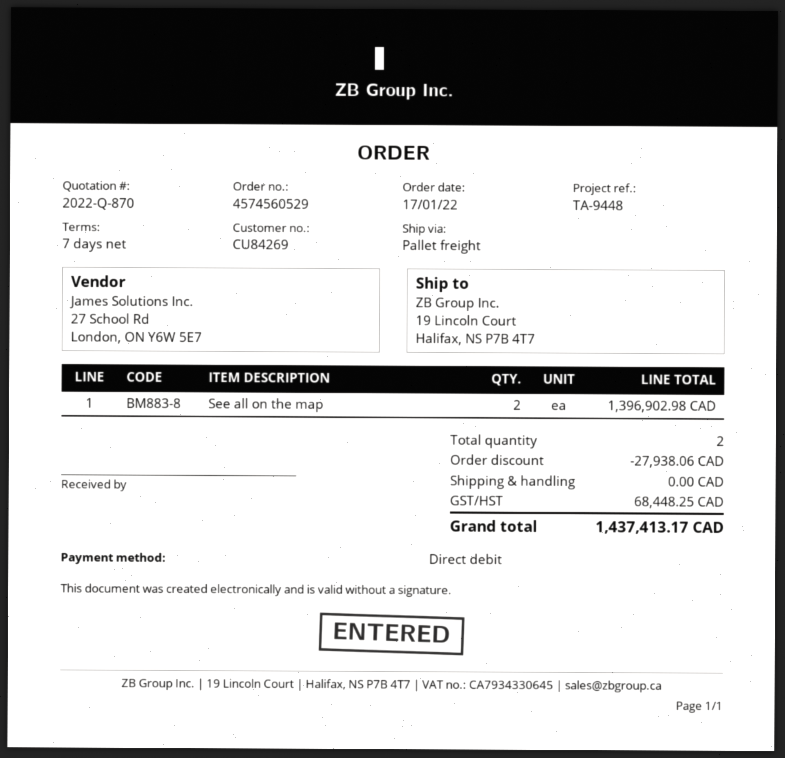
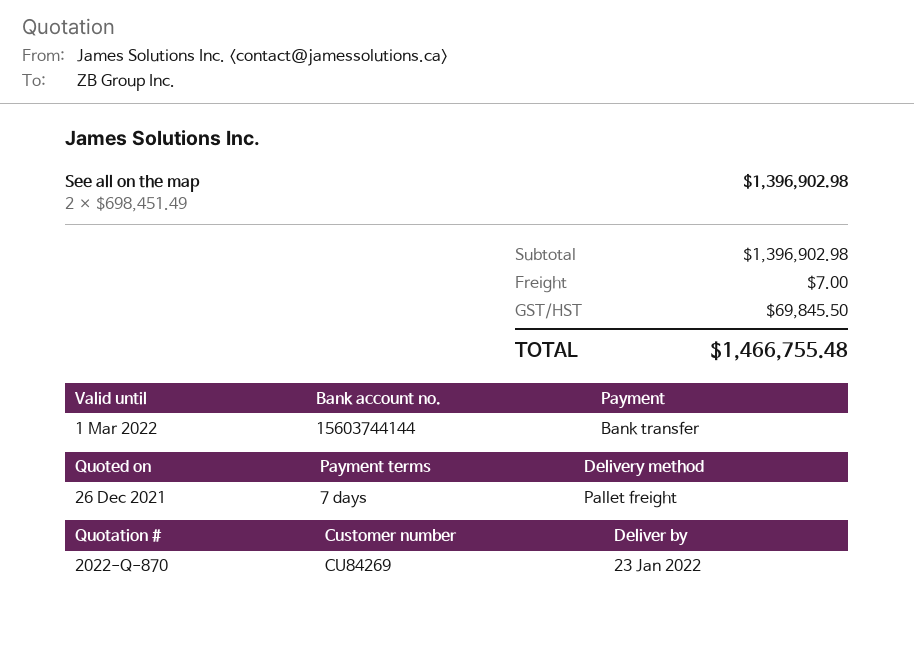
payment method: direct debit -> bank transfer
discount: 27938.06 -> none
shipping: 0.00 -> 7.00
tax: 68448.25 -> 69845.50
total: 1437413.17 -> 1466755.48

